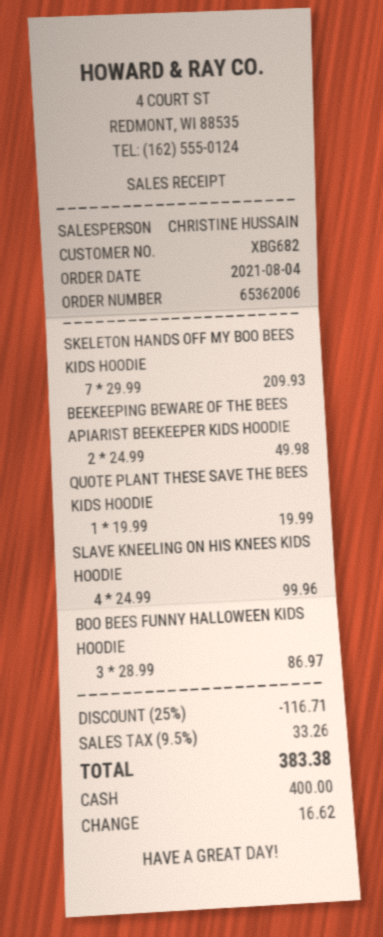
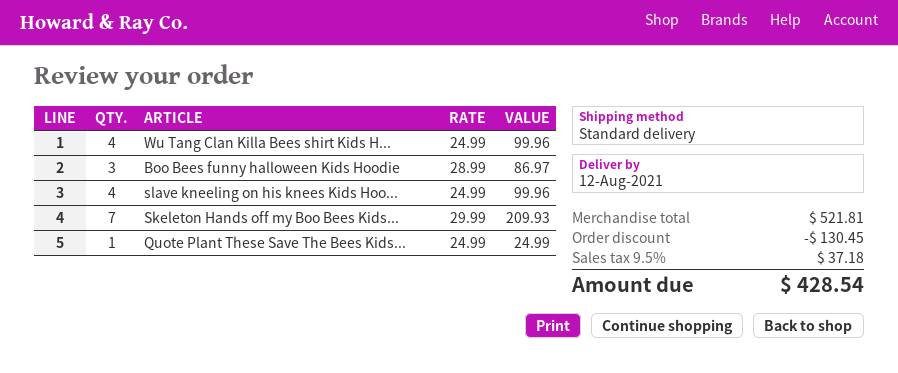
BEEKEEPING BEWARE OF THE BEES APIARIST BEEKEEPER KIDS HOODIE: 2 x 24.99 = 49.98 -> none
QUOTE PLANT THESE SAVE THE BEES KIDS HOODIE: 1 x 19.99 = 19.99 -> 1 x 24.99 = 24.99
Wu Tang Clan Killa Bees shirt Kids H...: none -> 4 x 24.99 = 99.96
discount: 116.71 -> 130.45
tax: 9.5% = 33.26 -> 9.5% = 37.18
total: 383.38 -> 428.54

